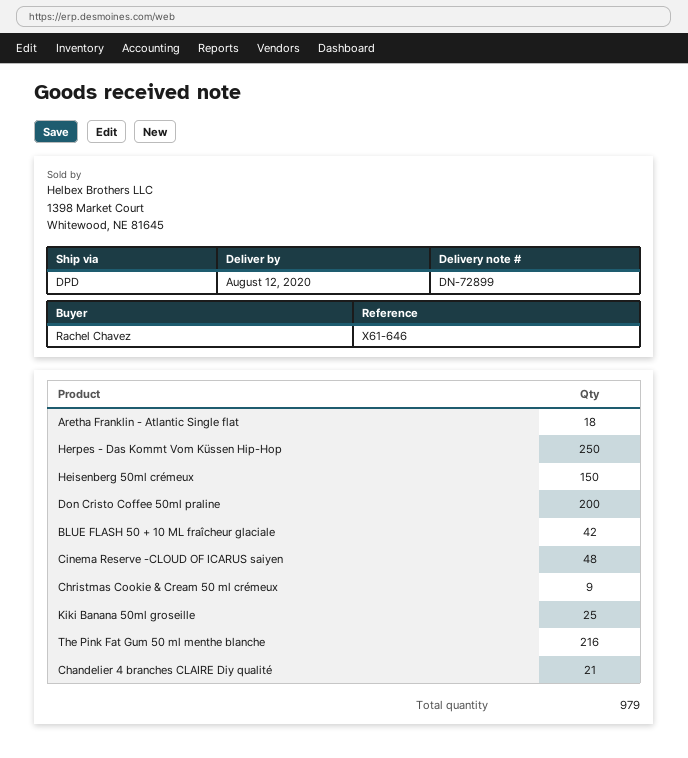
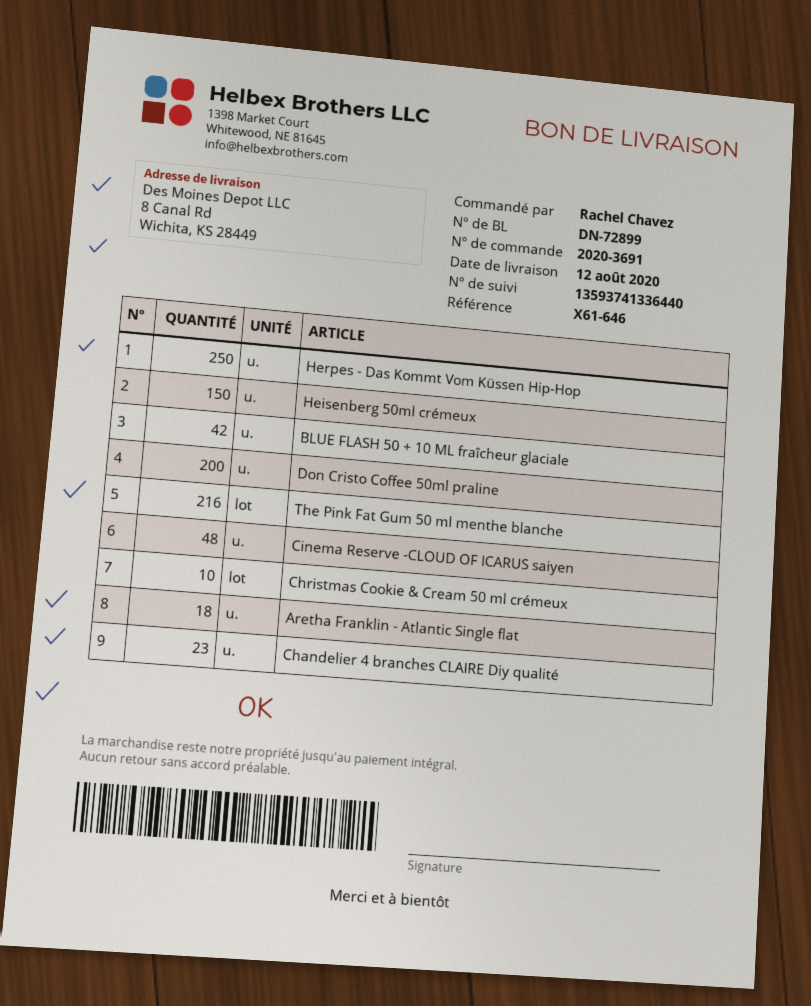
Christmas Cookie & Cream 50 ml crémeux: 9 -> 10
Kiki Banana 50ml groseille: 25 -> none
Chandelier 4 branches CLAIRE Diy qualité: 21 -> 23

